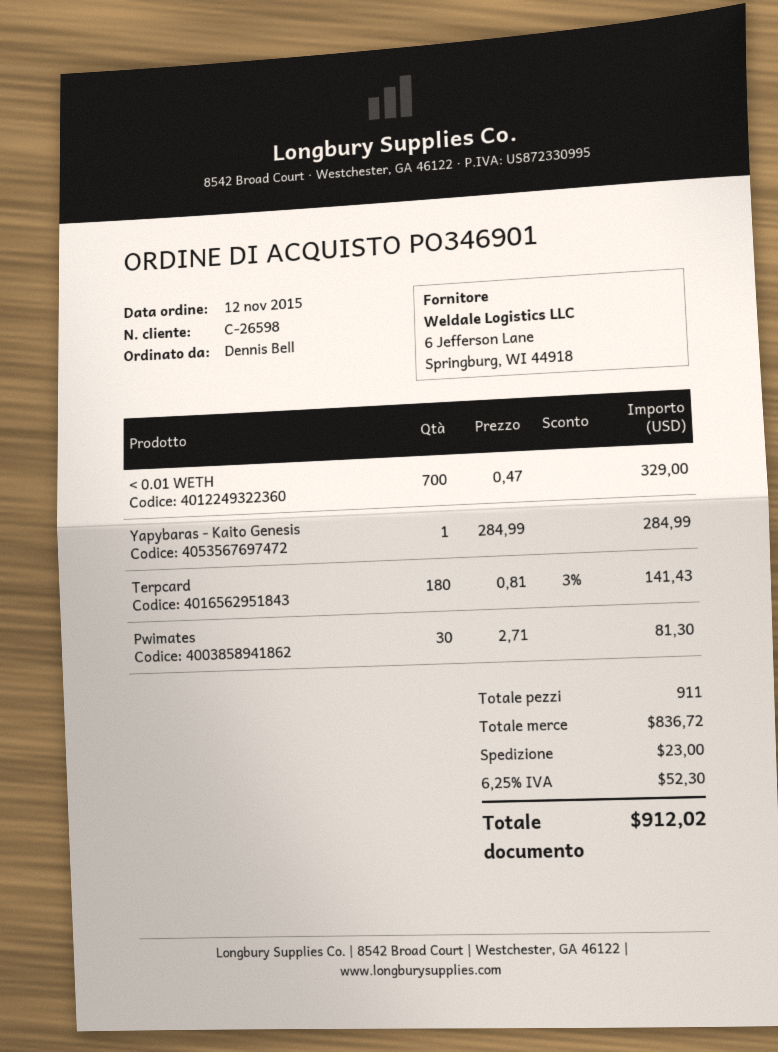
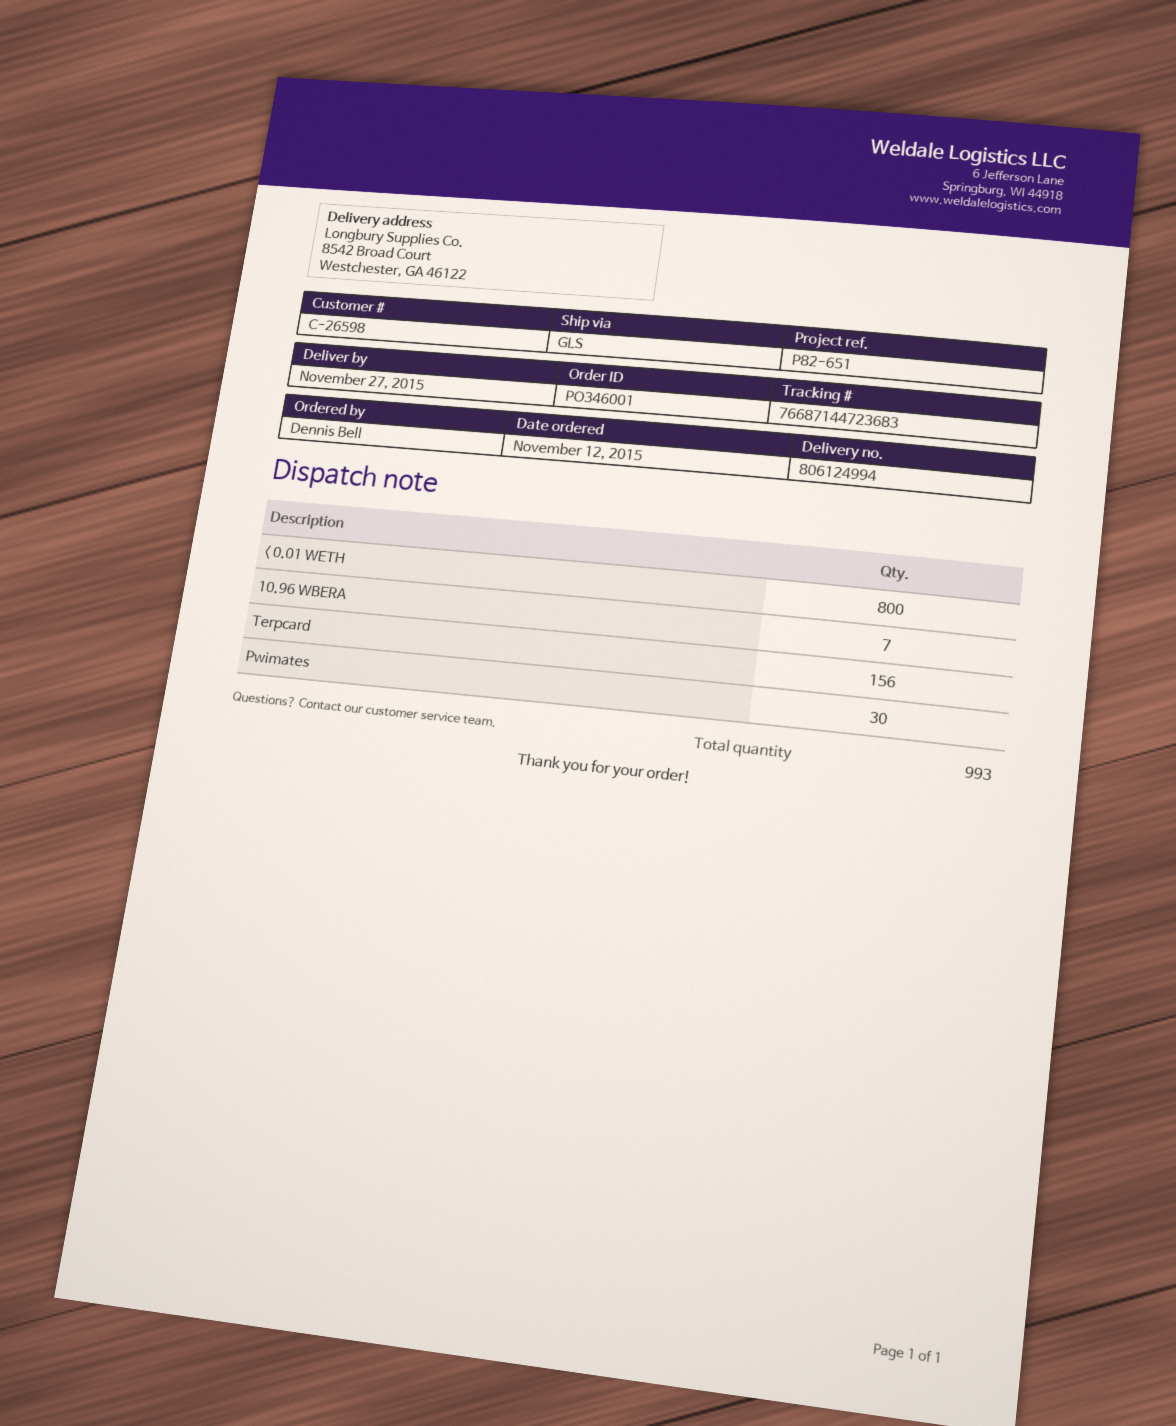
order number: PO346901 -> PO346001
< 0.01 WETH: 700 -> 800
Yapybaras - Kaito Genesis: 1 -> none
Terpcard: 180 -> 156
10.96 WBERA: none -> 7
total quantity: 911 -> 993

